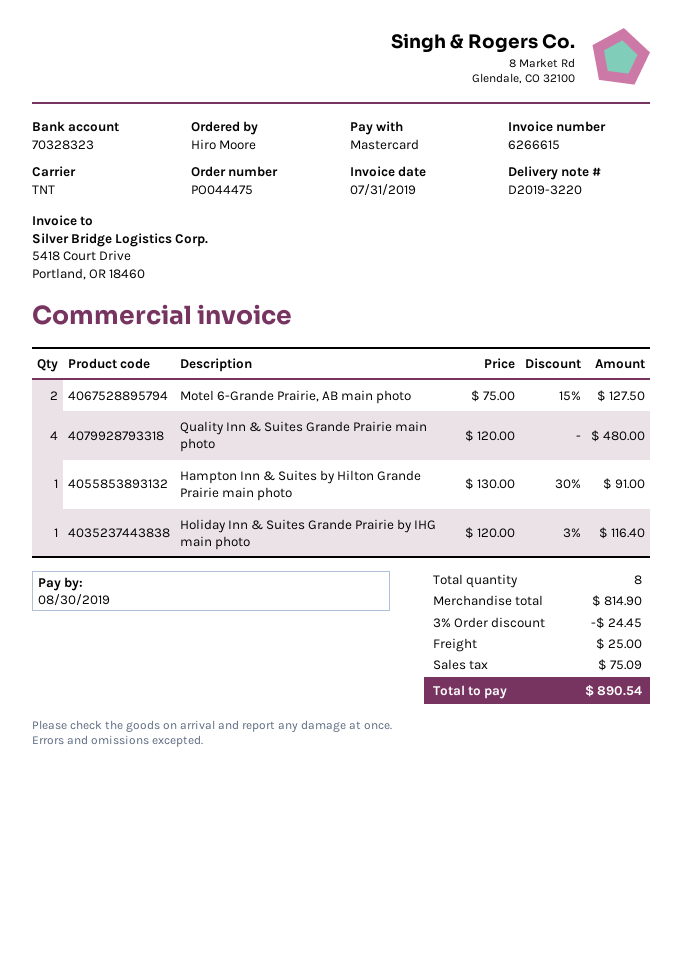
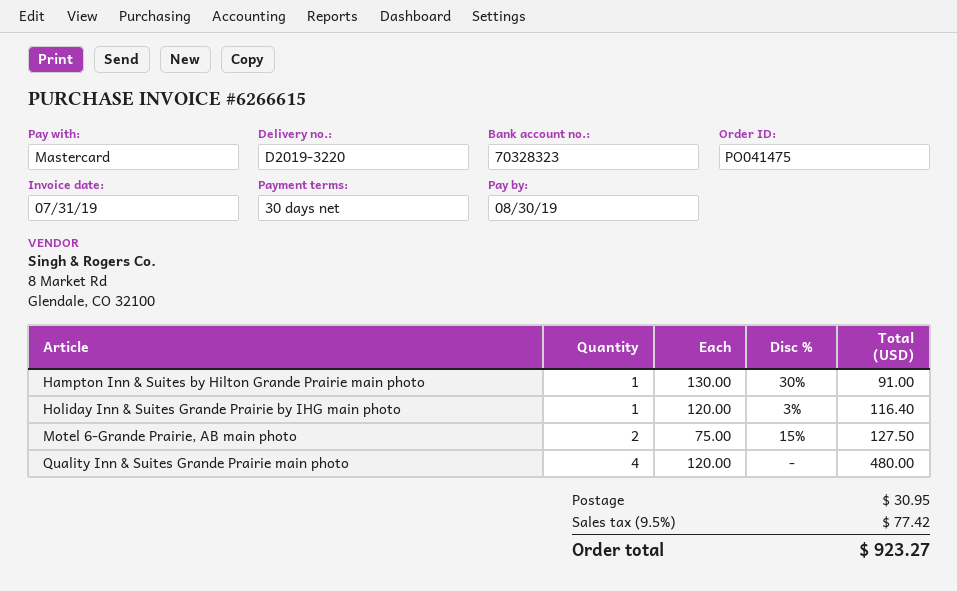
order number: PO044475 -> PO041475
discount: 3% = 24.45 -> none
shipping: 25.00 -> 30.95
tax: 75.09 -> 77.42
total: 890.54 -> 923.27

